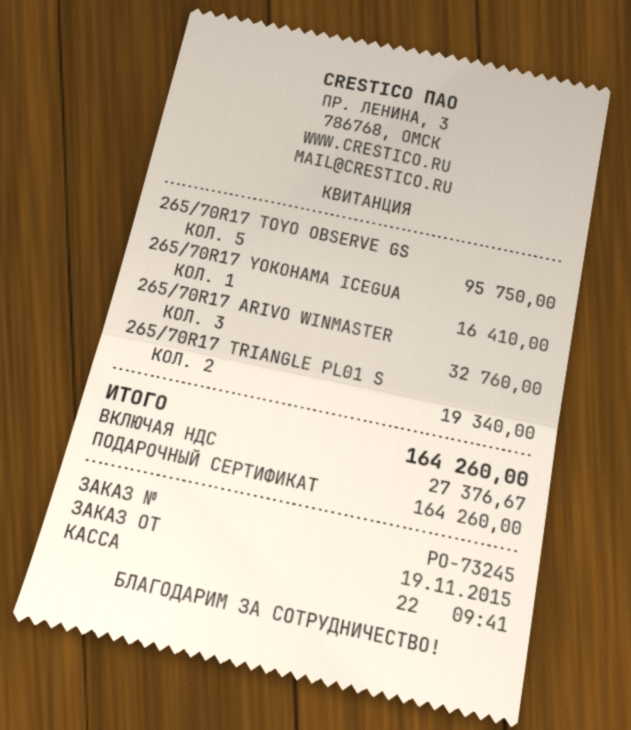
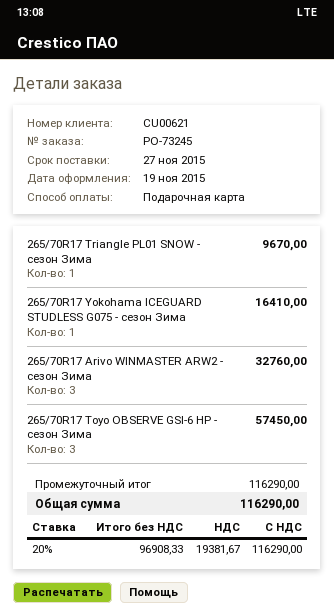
265/70R17 TOYO OBSERVE GS: 5 for 95750.00 -> 3 for 57450.00
265/70R17 TRIANGLE PL01 S: 2 for 19340.00 -> 1 for 9670.00
tax: 27376.67 -> 19381.67
total: 164260.00 -> 116290.00

